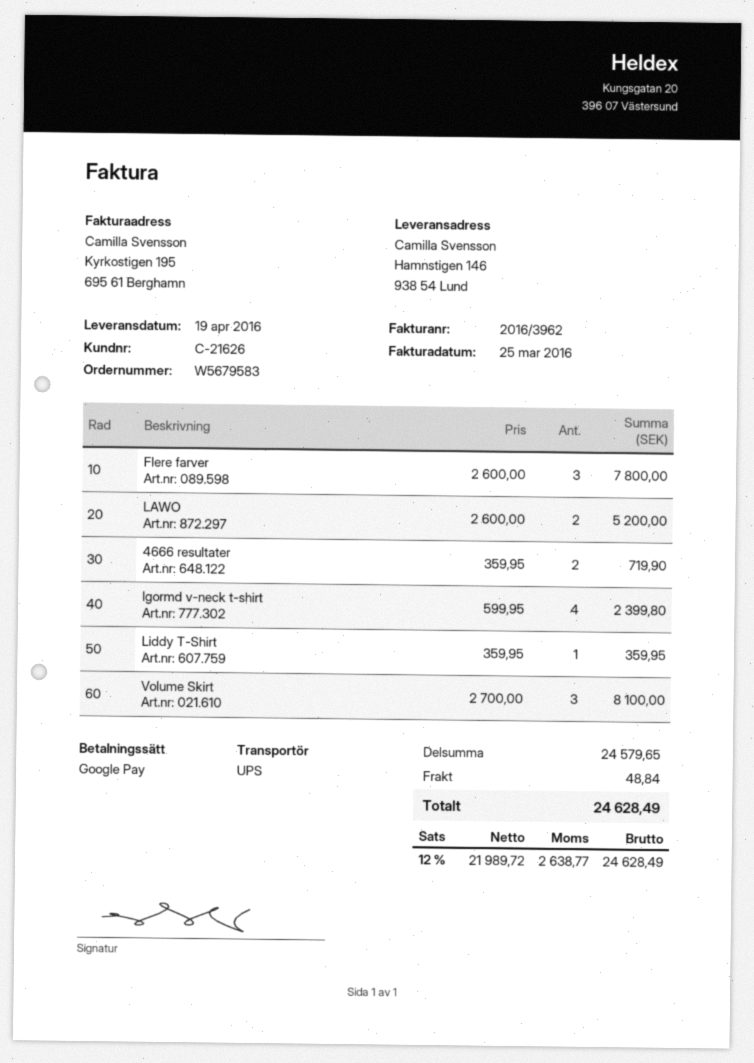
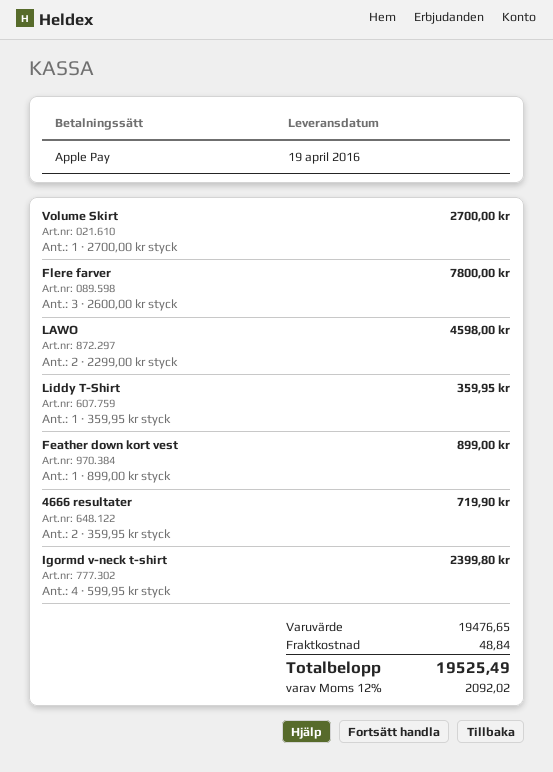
payment method: Google Pay -> Apple Pay
LAWO: 2 x 2600.00 = 5200.00 -> 2 x 2299.00 = 4598.00
Volume Skirt: 3 x 2700.00 = 8100.00 -> 1 x 2700.00 = 2700.00
Feather down kort vest: none -> 1 x 899.00 = 899.00
subtotal: 24579.65 -> 19476.65
tax: 12% = 2638.77 -> 12% = 2092.02
total: 24628.49 -> 19525.49

